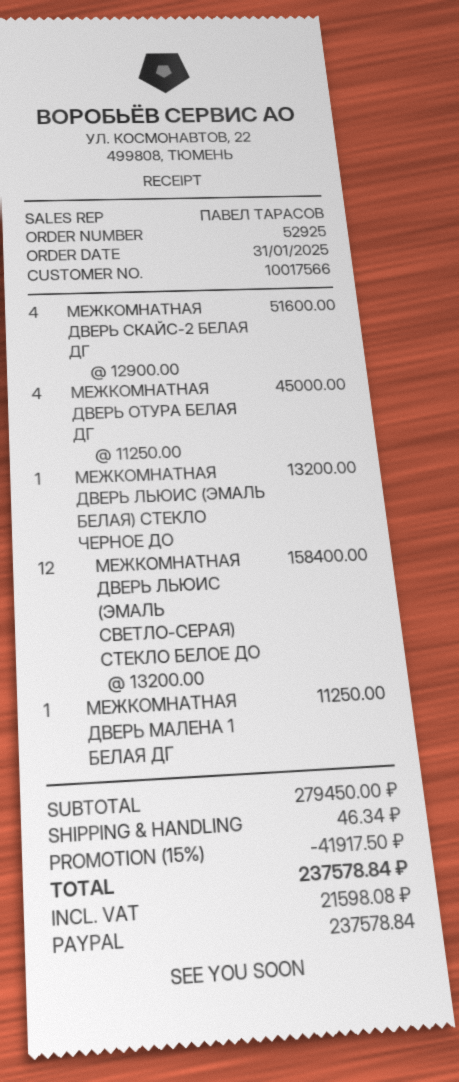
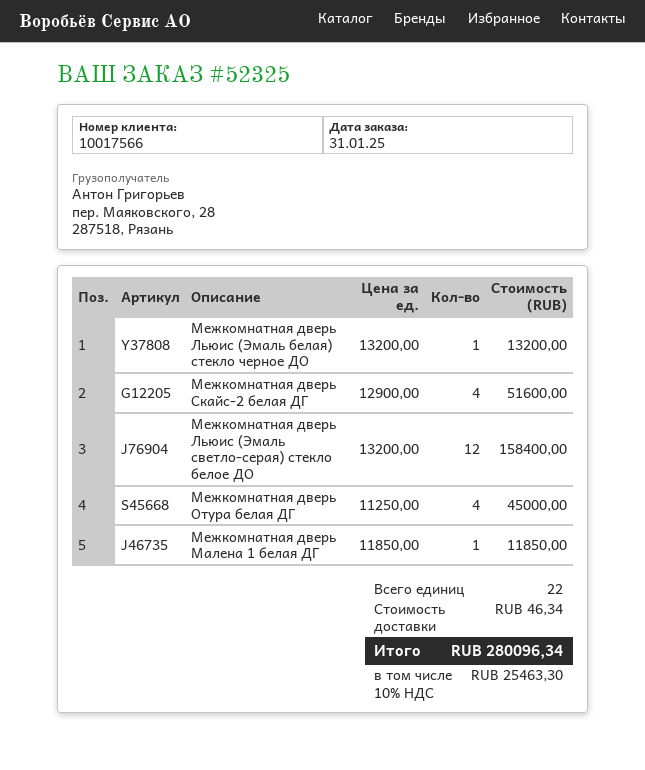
order number: 52925 -> 52325
МЕЖКОМНАТНАЯ ДВЕРЬ МАЛЕНА 1 БЕЛАЯ ДГ: 1 x 11250.00 = 11250.00 -> 1 x 11850.00 = 11850.00
discount: 15% = 41917.50 -> none
tax: 21598.08 -> 25463.30
total: 237578.84 -> 280096.34

